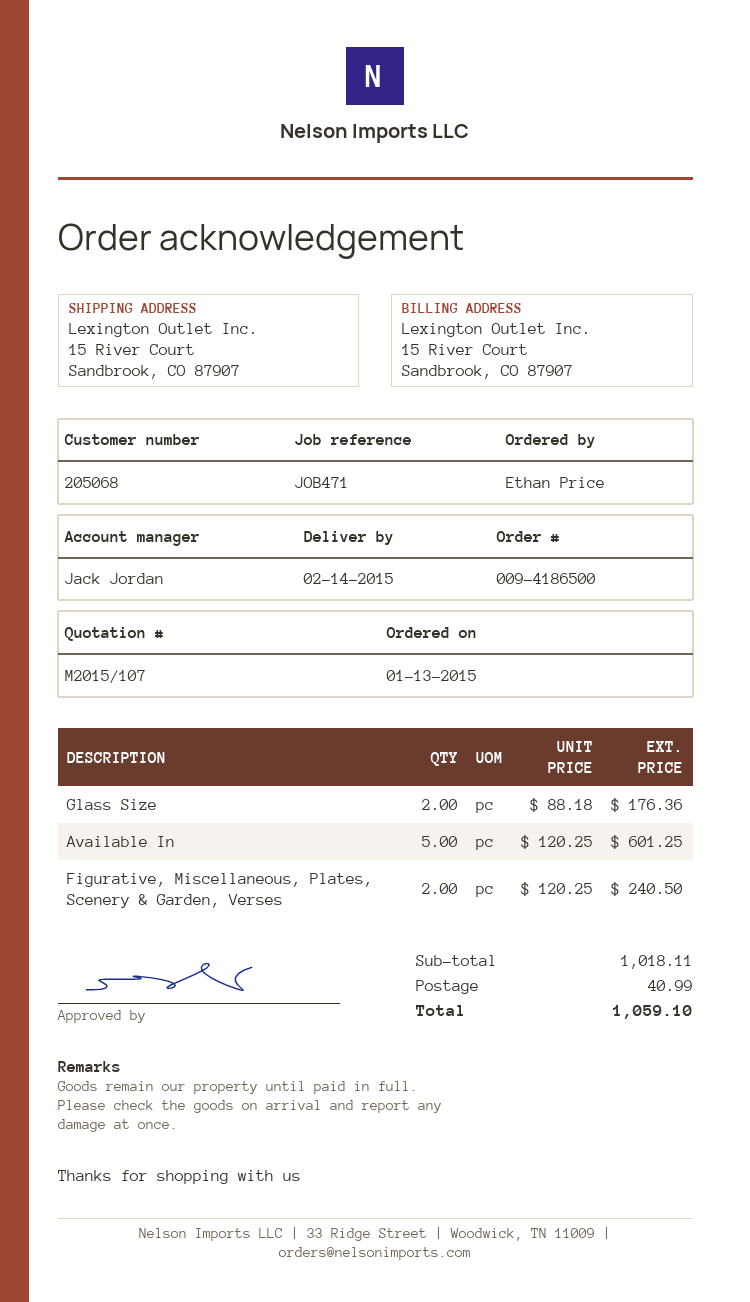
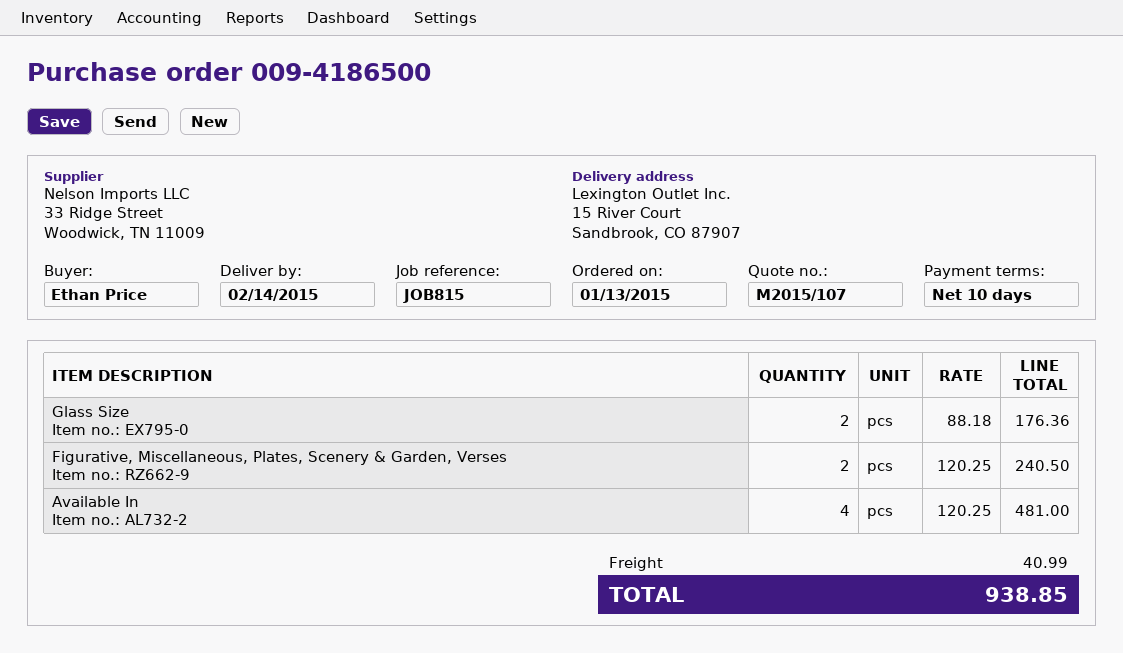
reference: JOB471 -> JOB815
Available In: 5 x 120.25 = 601.25 -> 4 x 120.25 = 481.00
total: 1059.10 -> 938.85

